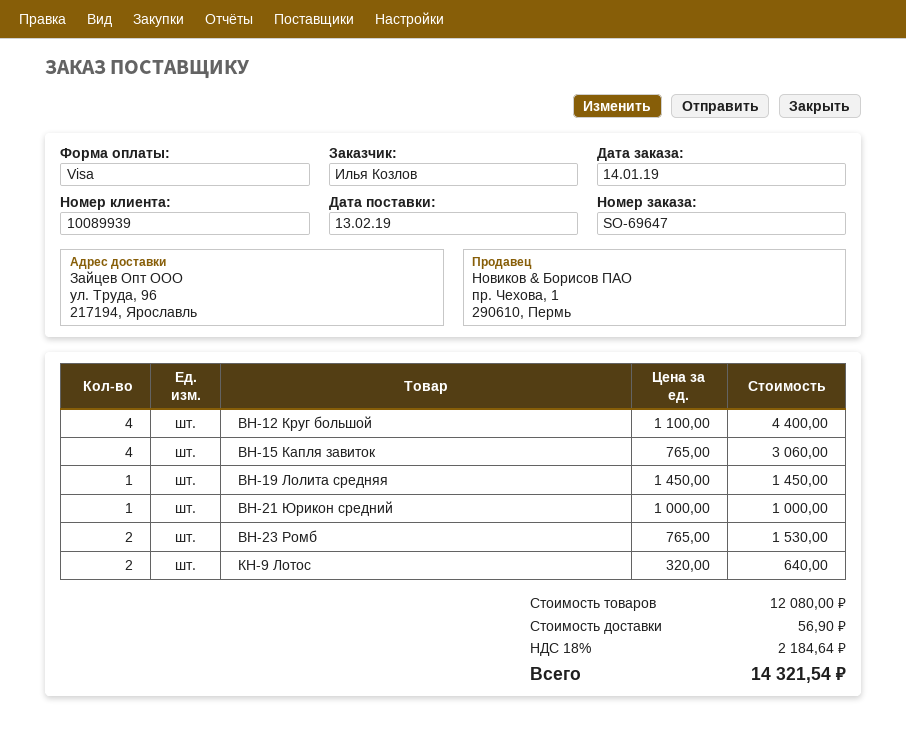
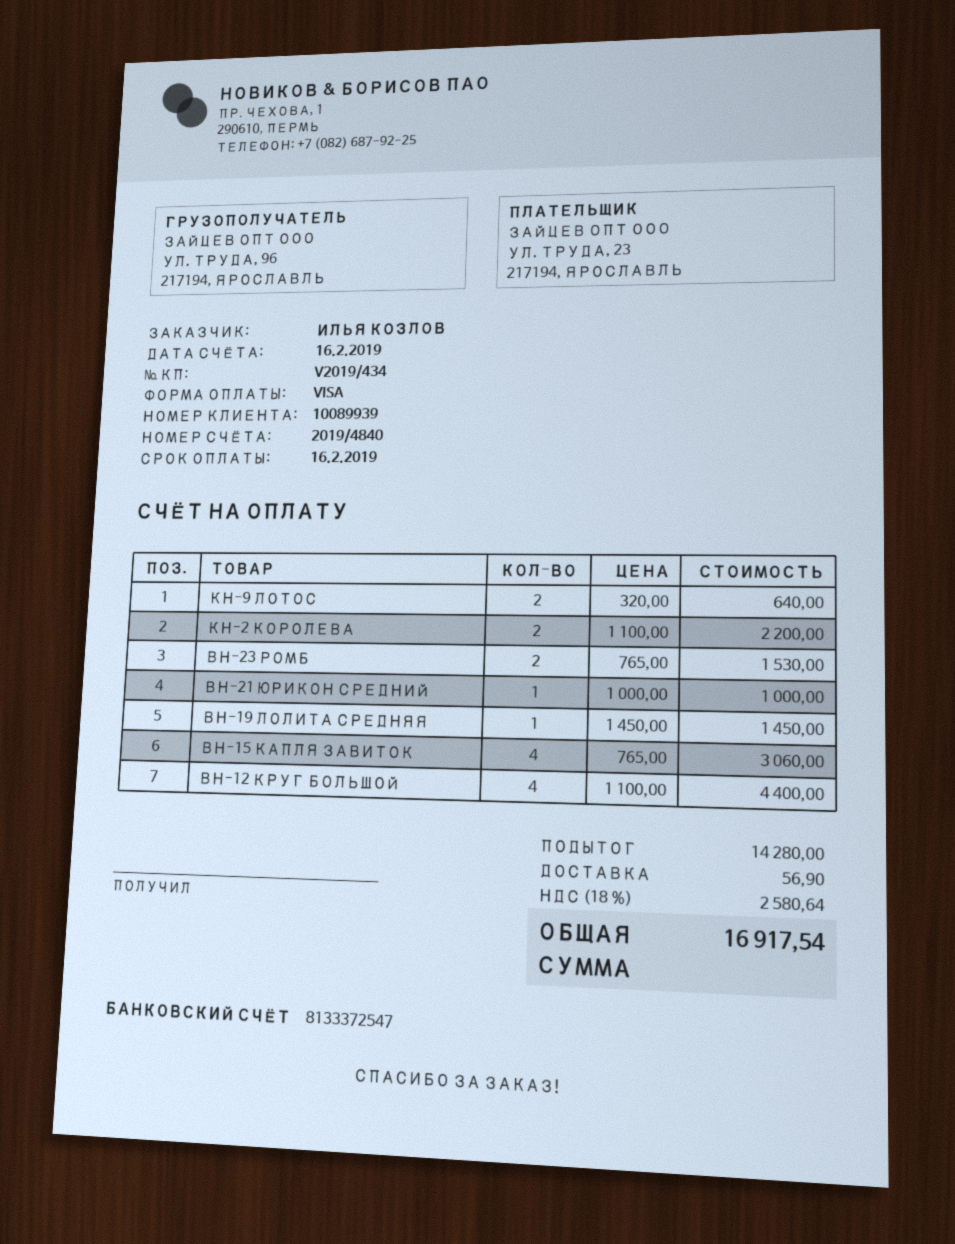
КН-2 КОРОЛЕВА: none -> 2 x 1100.00 = 2200.00
subtotal: 12080.00 -> 14280.00
tax: 18% = 2184.64 -> 18% = 2580.64
total: 14321.54 -> 16917.54

